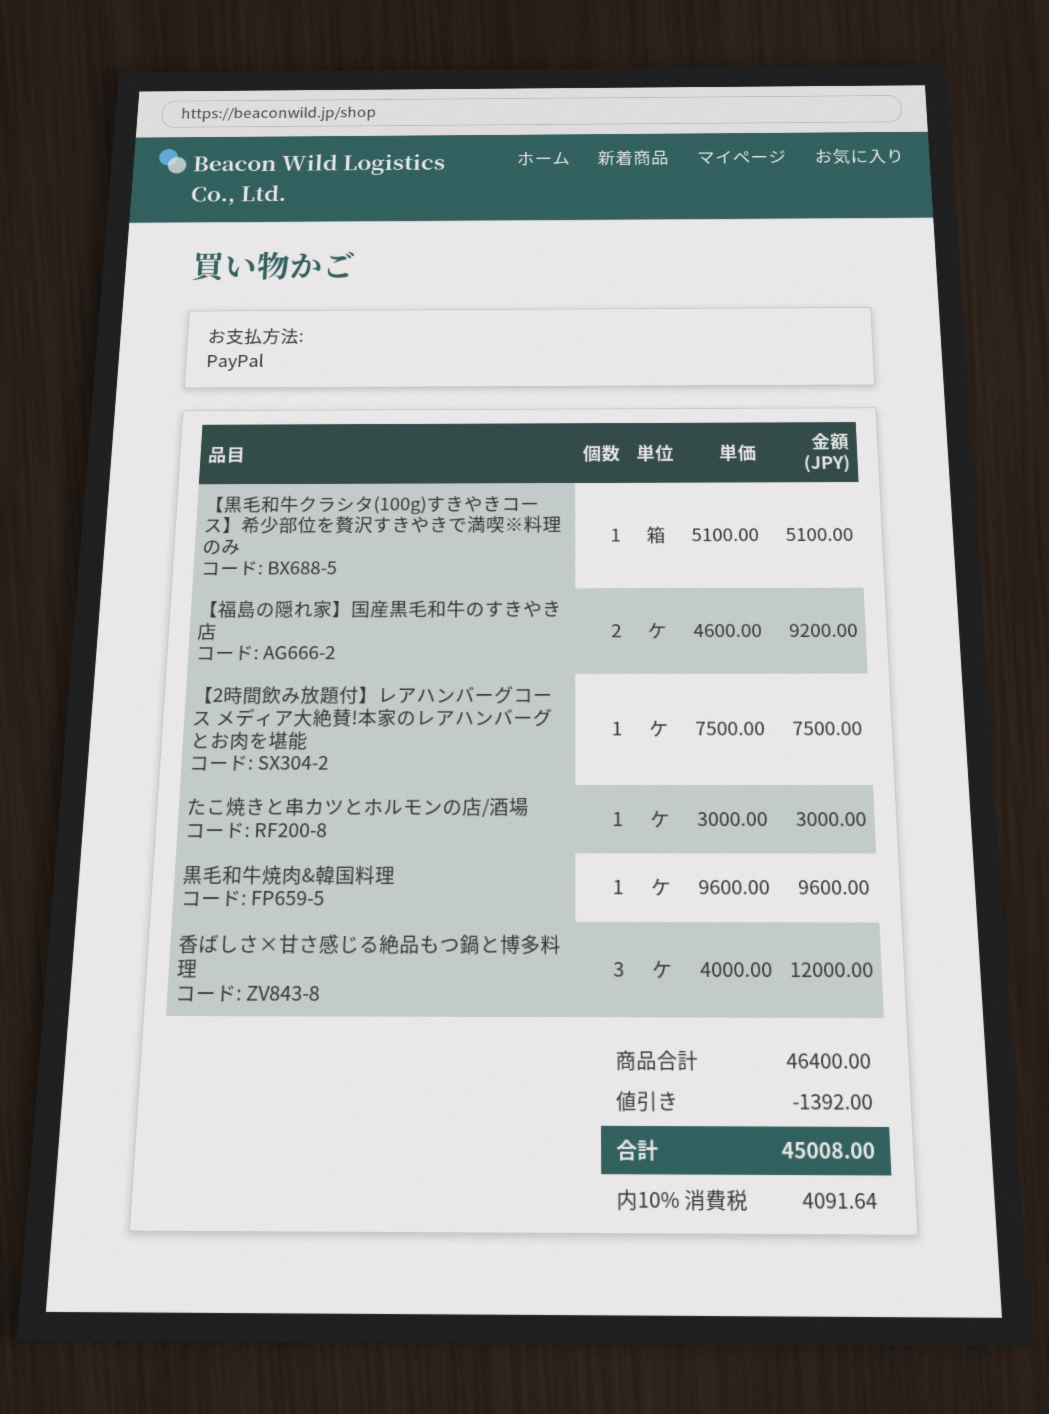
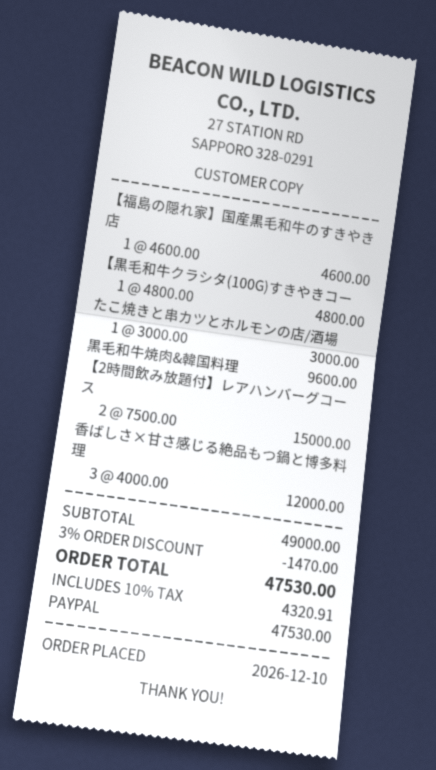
【黒毛和牛クラシタ(100g)すきやきコース】希少部位を贅沢すきやきで満喫※料理のみ: 1 x 5100.00 = 5100.00 -> 1 x 4800.00 = 4800.00
【福島の隠れ家】国産黒毛和牛のすきやき店: 2 x 4600.00 = 9200.00 -> 1 x 4600.00 = 4600.00
【2時間飲み放題付】レアハンバーグコース メディア大絶賛!本家のレアハンバーグとお肉を堪能: 1 x 7500.00 = 7500.00 -> 2 x 7500.00 = 15000.00
subtotal: 46400.00 -> 49000.00
discount: 1392.00 -> 1470.00
tax: 10% = 4091.64 -> 10% = 4320.91
total: 45008.00 -> 47530.00

